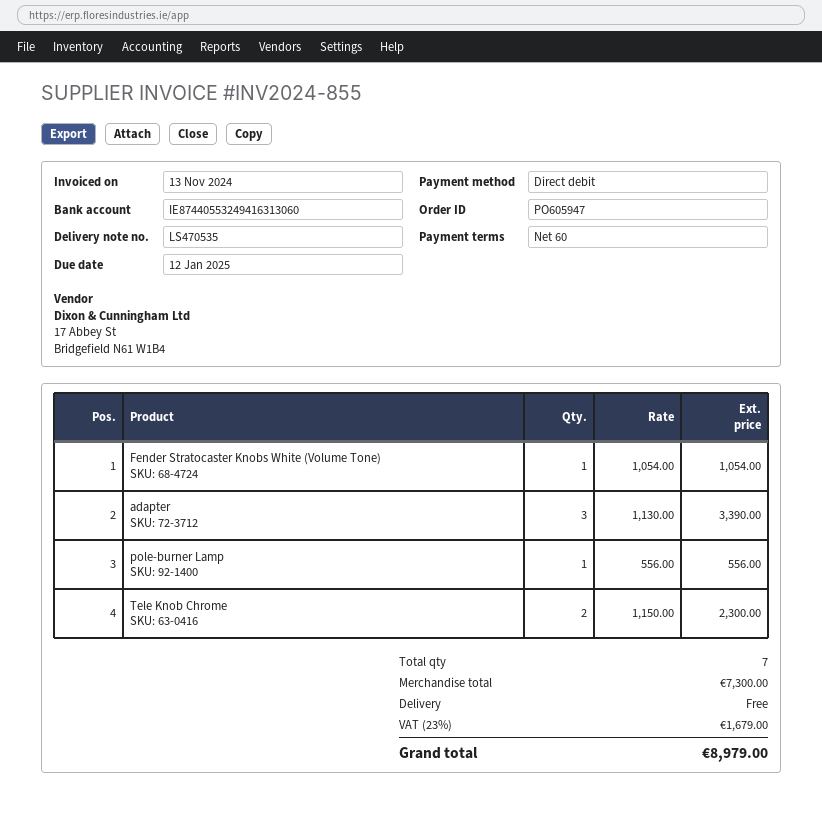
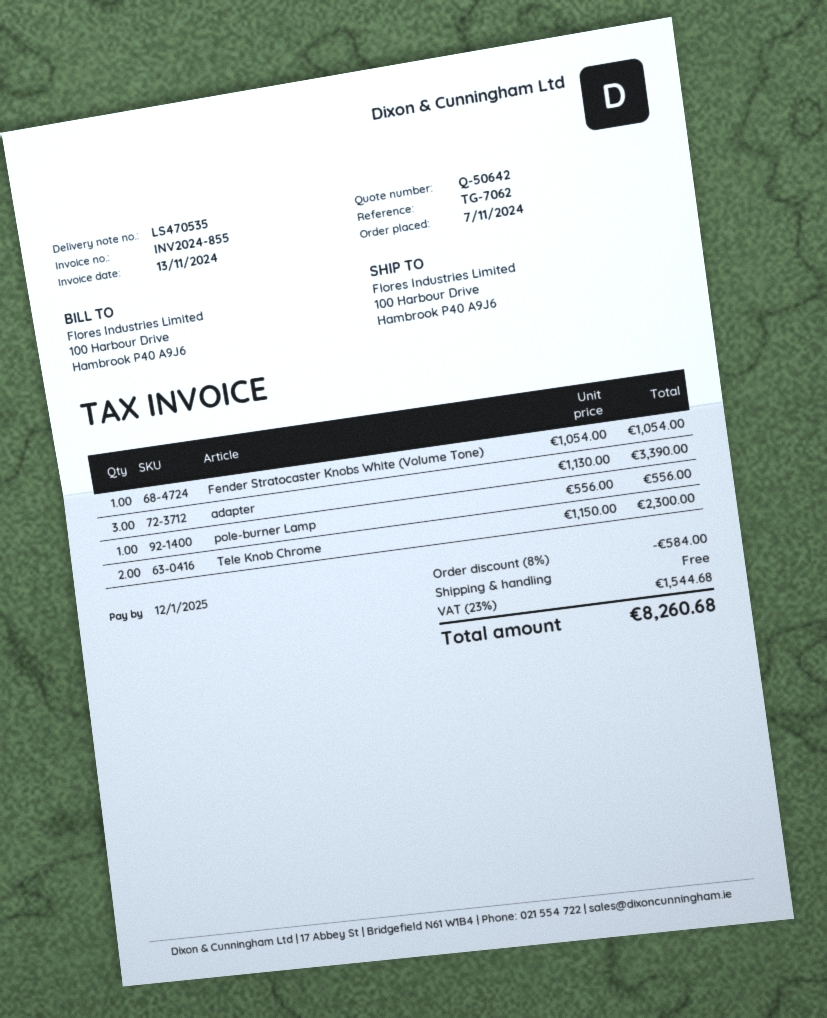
discount: none -> 8% = 584.00
tax: 23% = 1679.00 -> 23% = 1544.68
total: 8979.00 -> 8260.68

